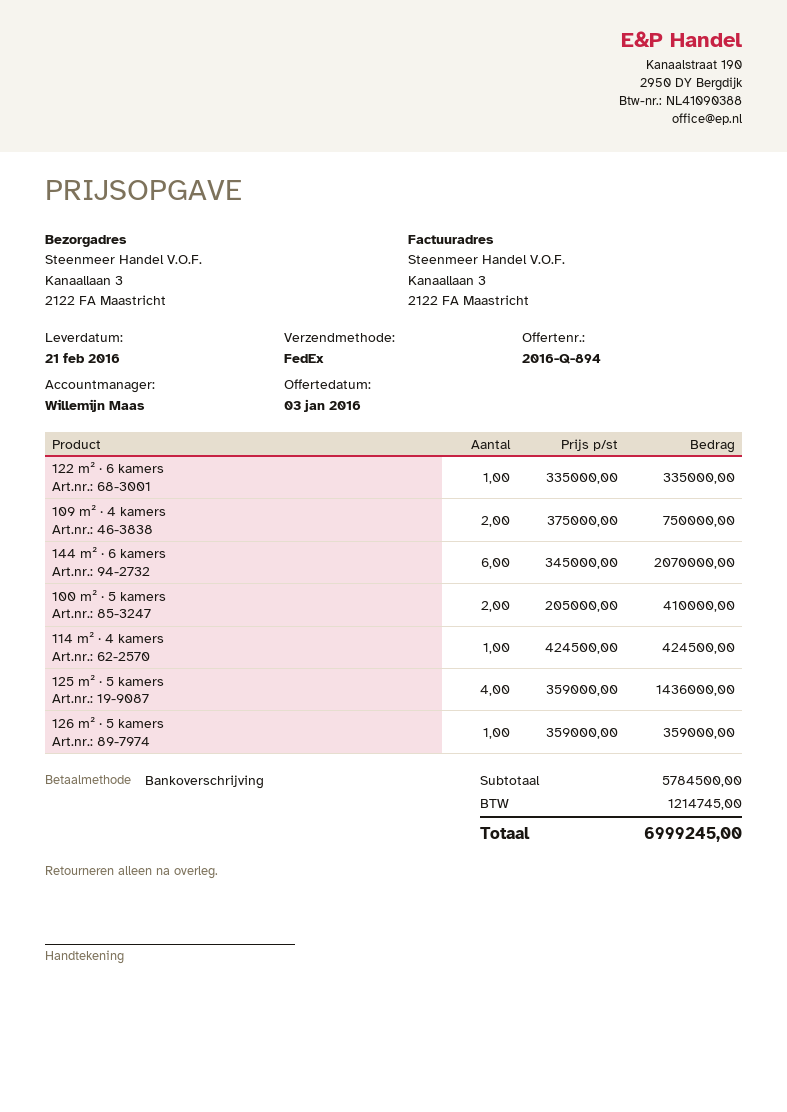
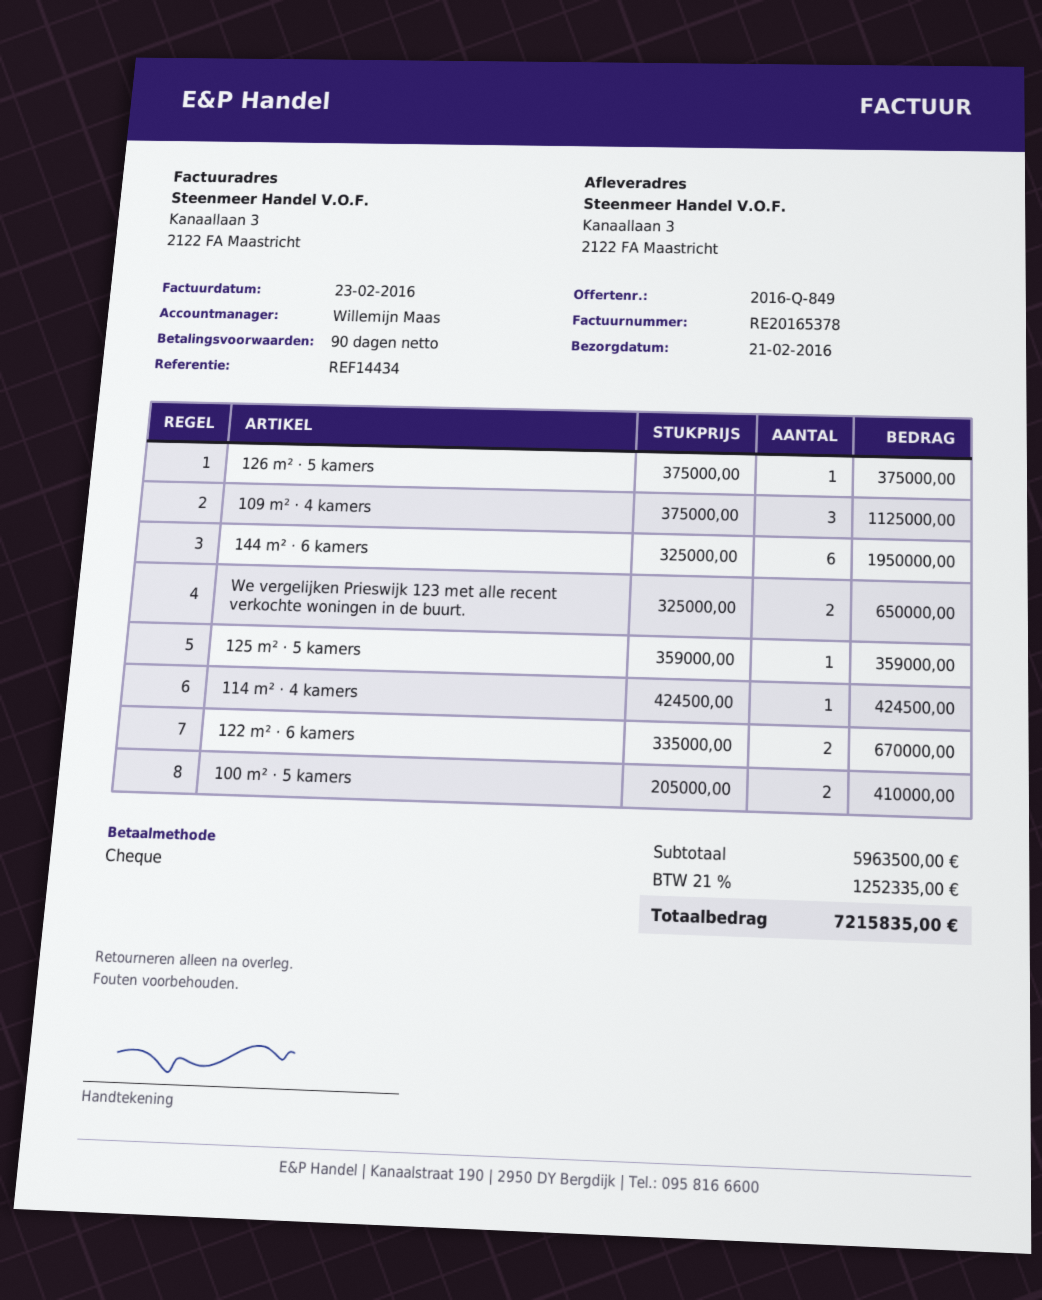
quote number: 2016-Q-894 -> 2016-Q-849
payment method: bank transfer -> cheque
122 m² · 6 kamers: 1 x 335000.00 = 335000.00 -> 2 x 335000.00 = 670000.00
109 m² · 4 kamers: 2 x 375000.00 = 750000.00 -> 3 x 375000.00 = 1125000.00
144 m² · 6 kamers: 6 x 345000.00 = 2070000.00 -> 6 x 325000.00 = 1950000.00
125 m² · 5 kamers: 4 x 359000.00 = 1436000.00 -> 1 x 359000.00 = 359000.00
126 m² · 5 kamers: 1 x 359000.00 = 359000.00 -> 1 x 375000.00 = 375000.00
We vergelijken Prieswijk 123 met alle recent verkochte woningen in de buurt.: none -> 2 x 325000.00 = 650000.00
subtotal: 5784500.00 -> 5963500.00
tax: 1214745.00 -> 1252335.00
total: 6999245.00 -> 7215835.00

